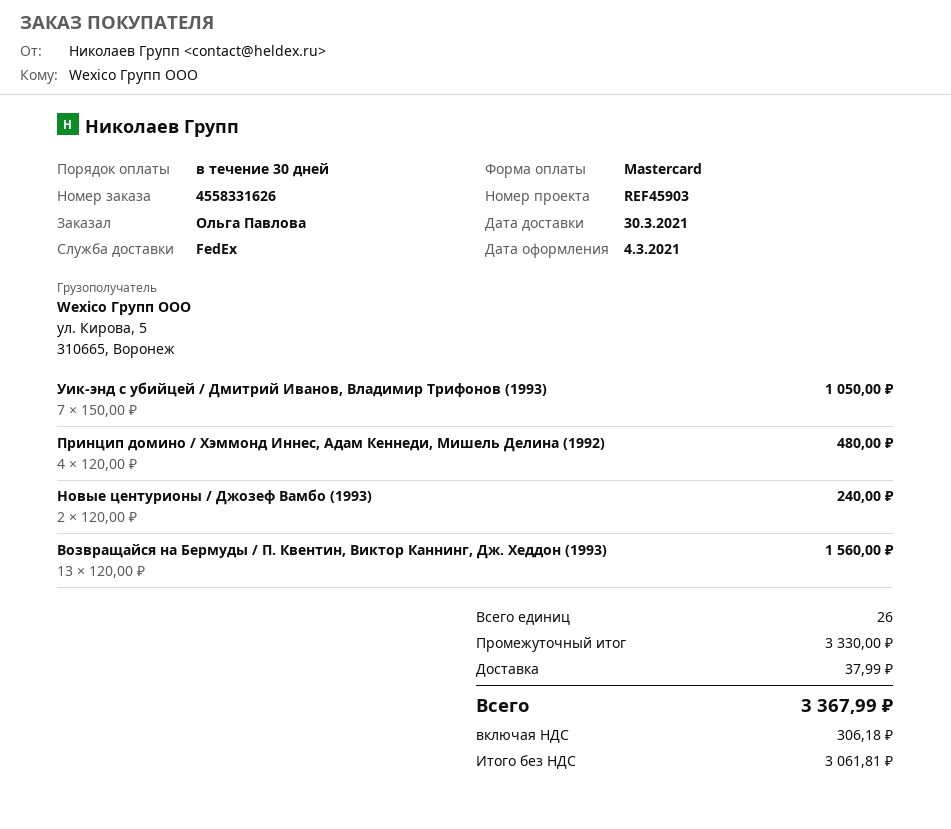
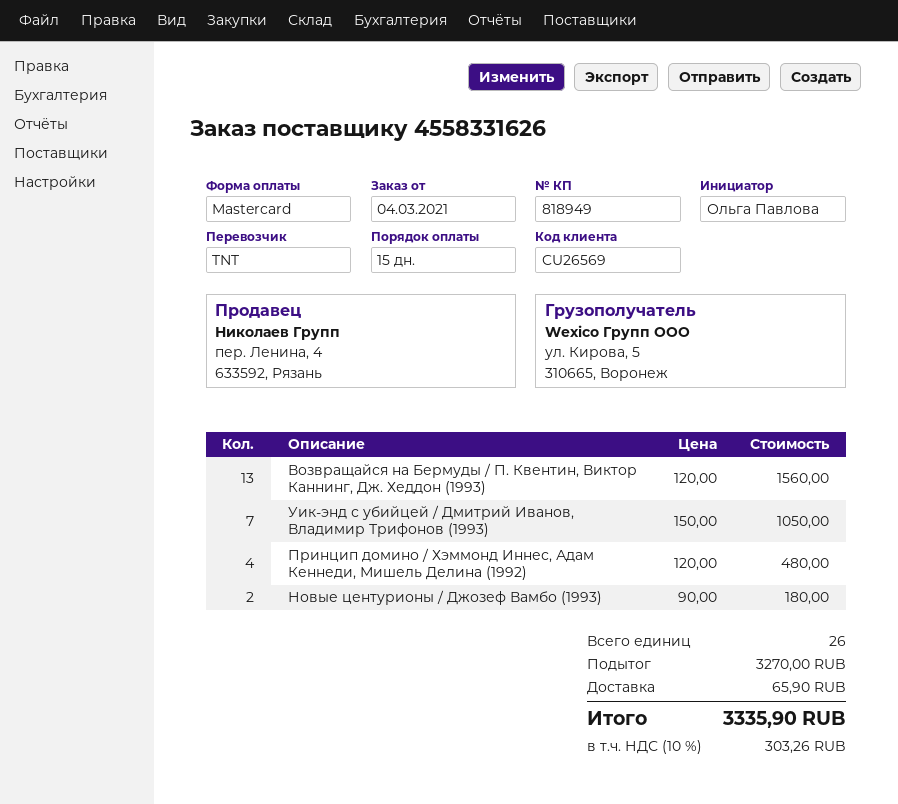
payment terms: 30 days -> 15 days
shipping method: FedEx -> TNT
Новые центурионы / Джозеф Вамбо (1993): 2 x 120.00 = 240.00 -> 2 x 90.00 = 180.00
subtotal: 3330.00 -> 3270.00
shipping: 37.99 -> 65.90
tax: 306.18 -> 303.26
total: 3367.99 -> 3335.90

